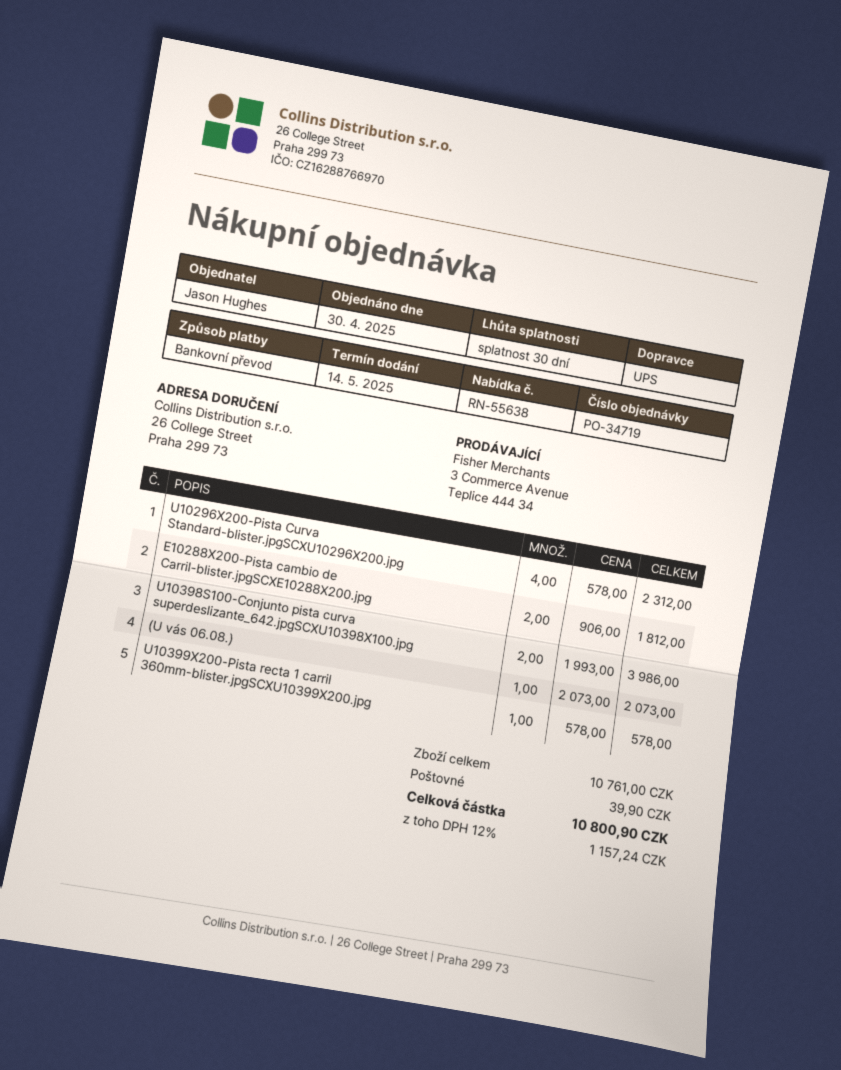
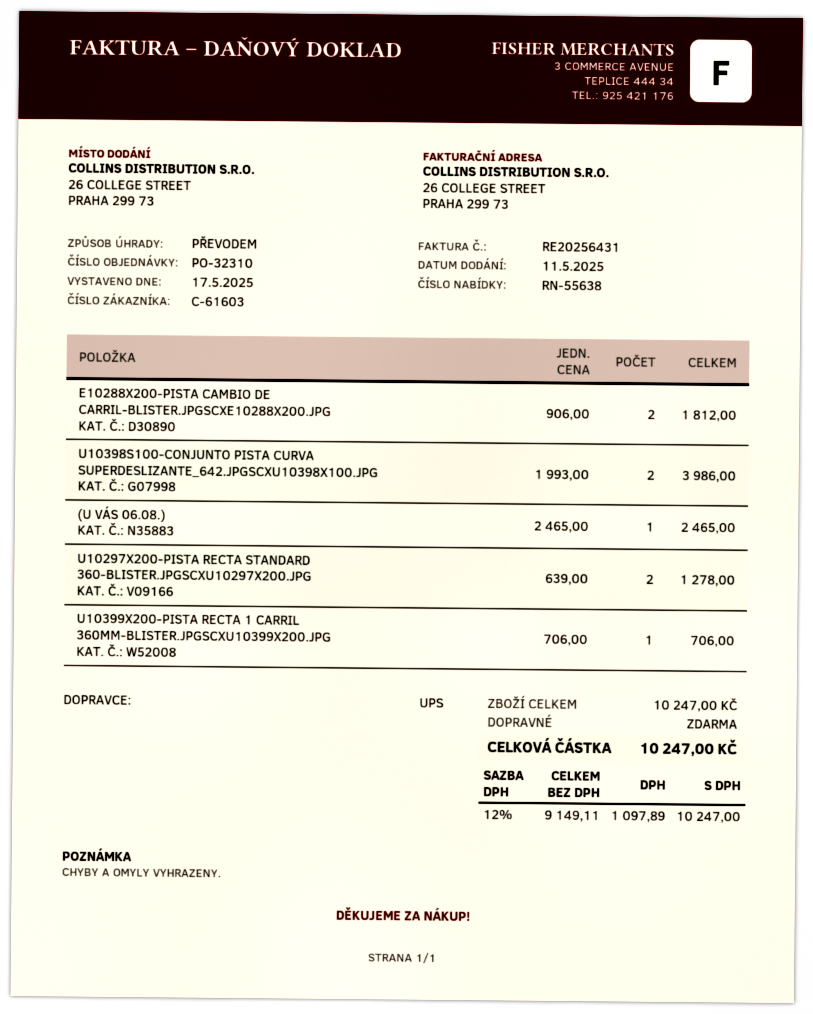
order number: PO-34719 -> PO-32310
delivery date: 2025-05-14 -> 2025-05-11
U10296X200-Pista Curva Standard-blister.jpgSCXU10296X200.jpg: 4 x 578.00 = 2312.00 -> none
(U vás 06.08.): 1 x 2073.00 = 2073.00 -> 1 x 2465.00 = 2465.00
U10399X200-Pista recta 1 carril 360mm-blister.jpgSCXU10399X200.jpg: 1 x 578.00 = 578.00 -> 1 x 706.00 = 706.00
U10297X200-PISTA RECTA STANDARD 360-BLISTER.JPGSCXU10297X200.JPG: none -> 2 x 639.00 = 1278.00
subtotal: 10761.00 -> 10247.00
shipping: 39.90 -> 0.00
tax: 12% = 1157.24 -> 12% = 1097.89
total: 10800.90 -> 10247.00

